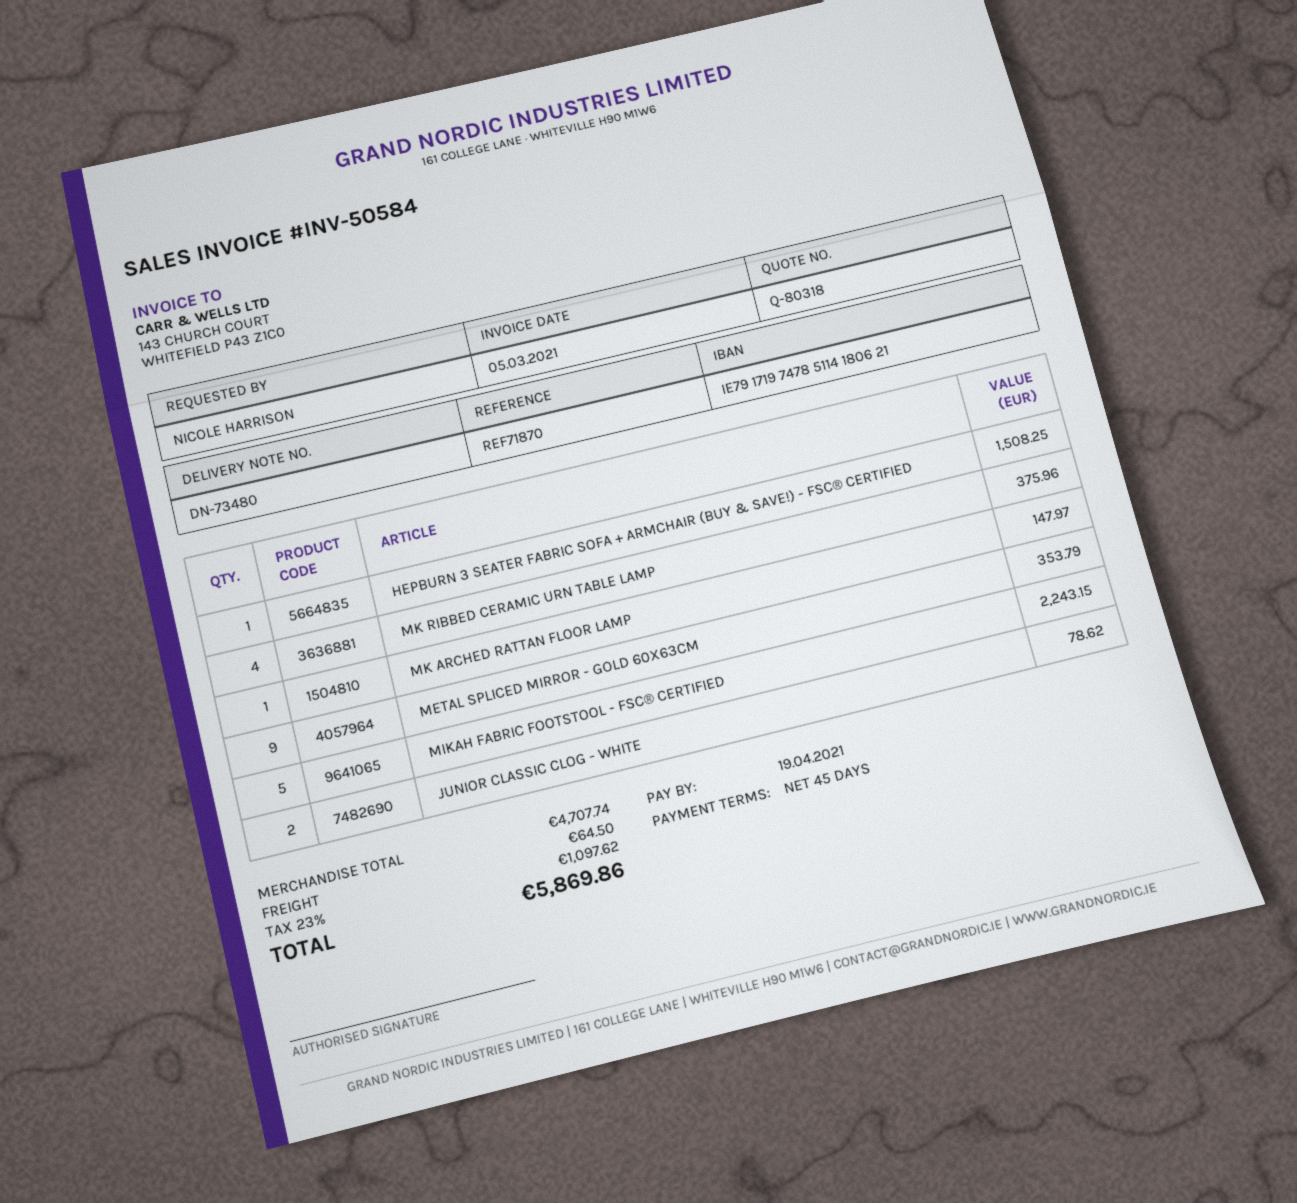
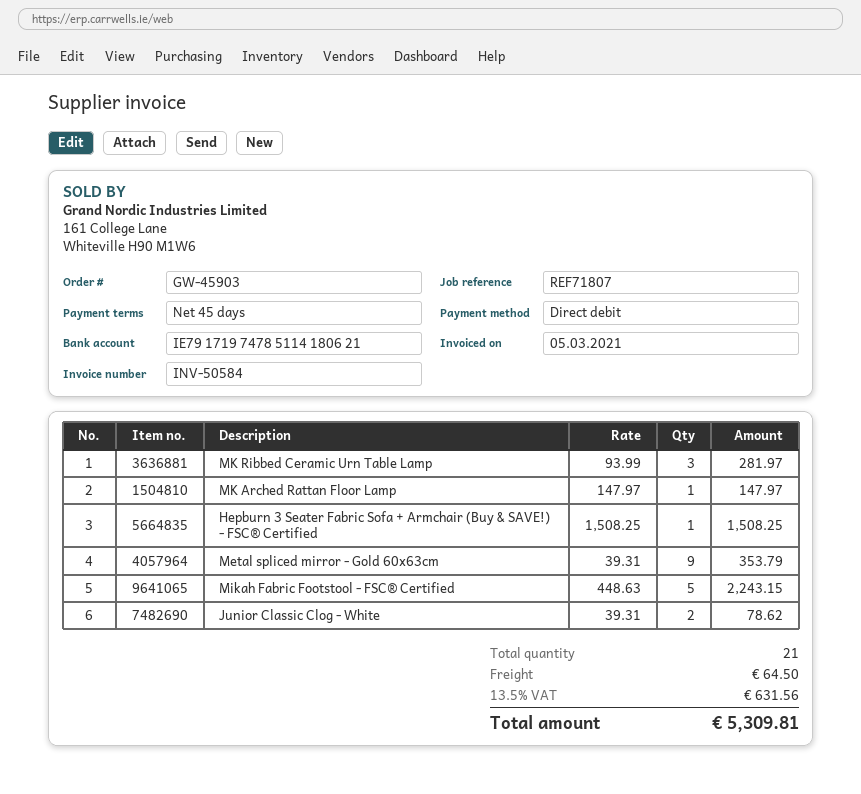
reference: REF71870 -> REF71807
MK RIBBED CERAMIC URN TABLE LAMP: 4 for 375.96 -> 3 for 281.97
tax: 23% = 1097.62 -> 13.5% = 631.56
total: 5869.86 -> 5309.81

